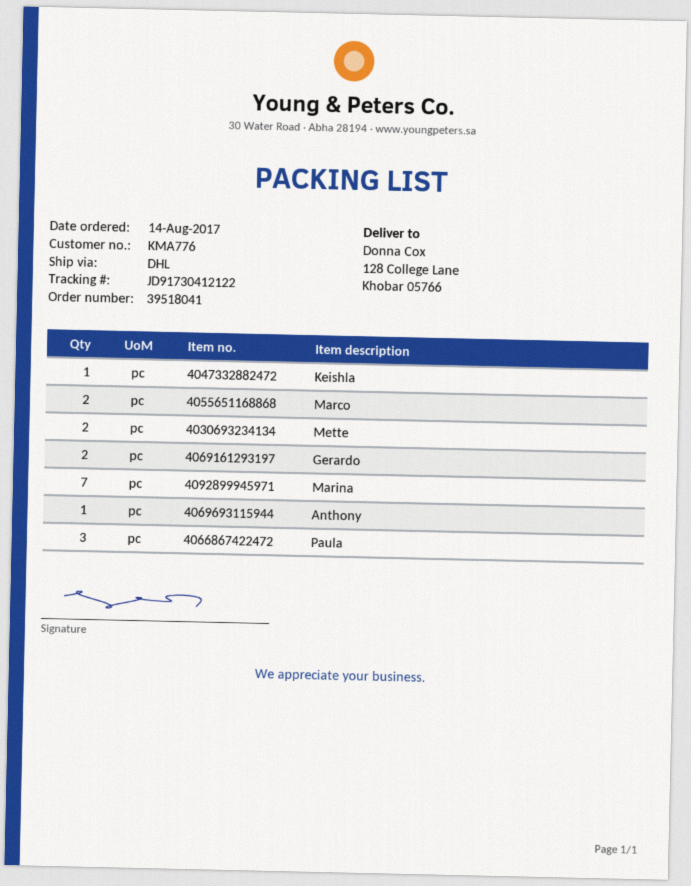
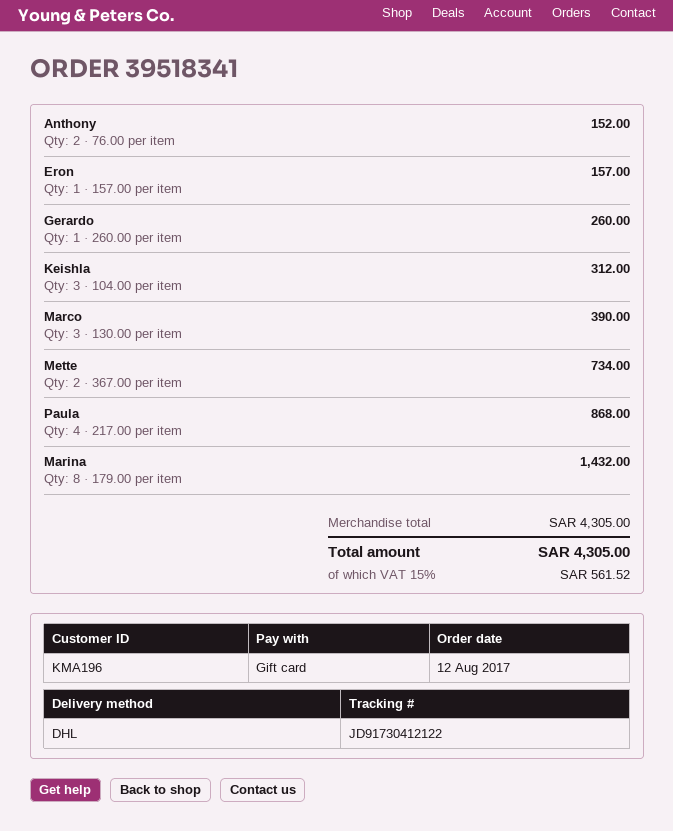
order number: 39518041 -> 39518341
order date: 2017-08-14 -> 2017-08-12
customer number: KMA776 -> KMA196
Keishla: 1 -> 3
Marco: 2 -> 3
Gerardo: 2 -> 1
Marina: 7 -> 8
Anthony: 1 -> 2
Paula: 3 -> 4
Eron: none -> 1

